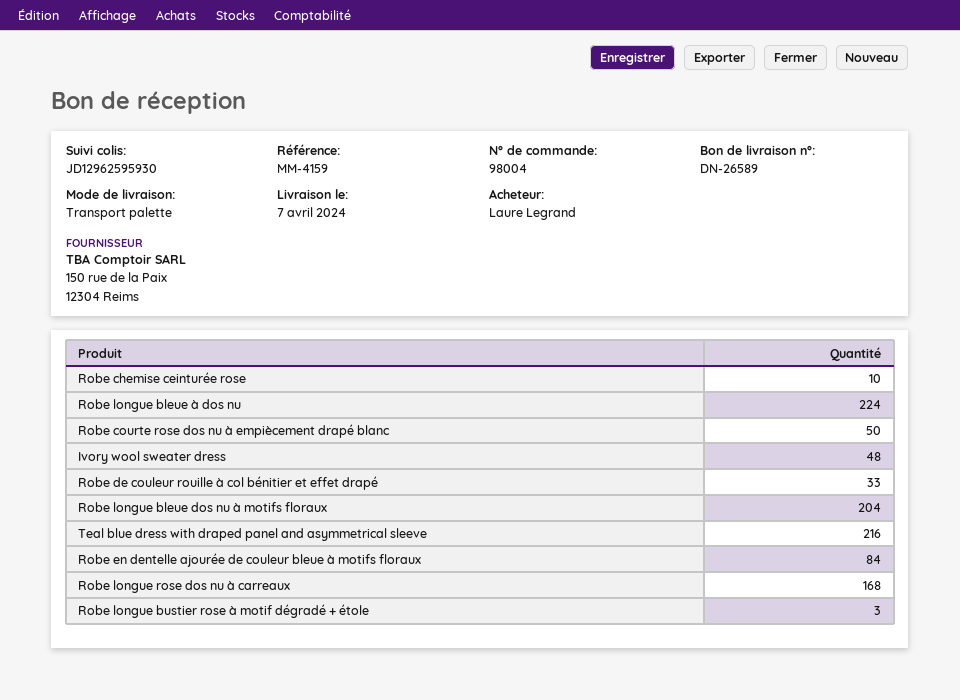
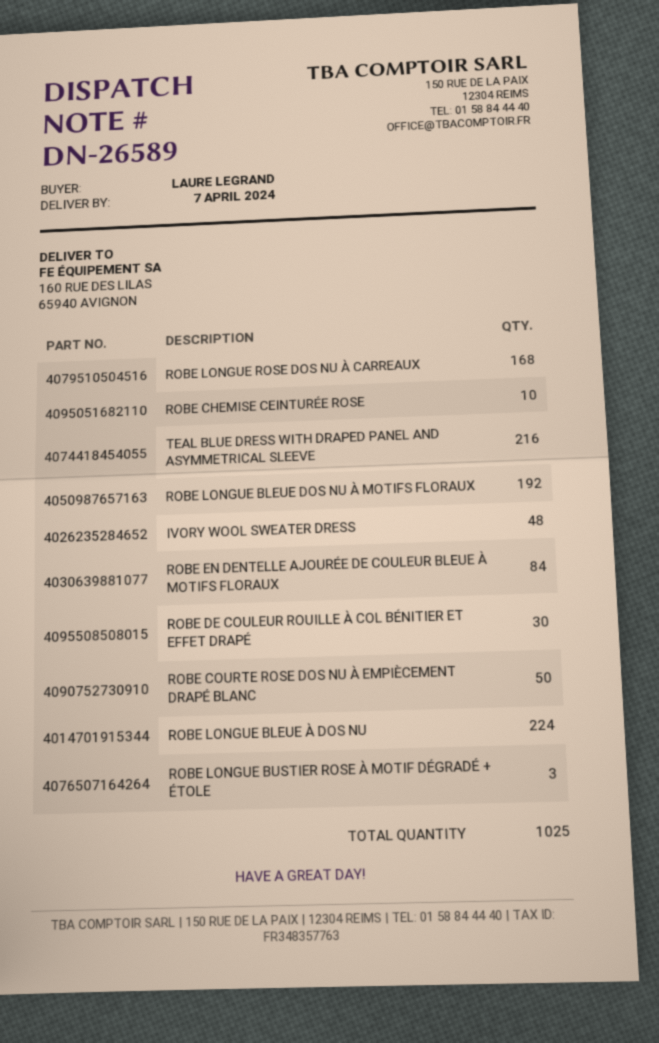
Robe de couleur rouille à col bénitier et effet drapé: 33 -> 30
Robe longue bleue dos nu à motifs floraux: 204 -> 192

